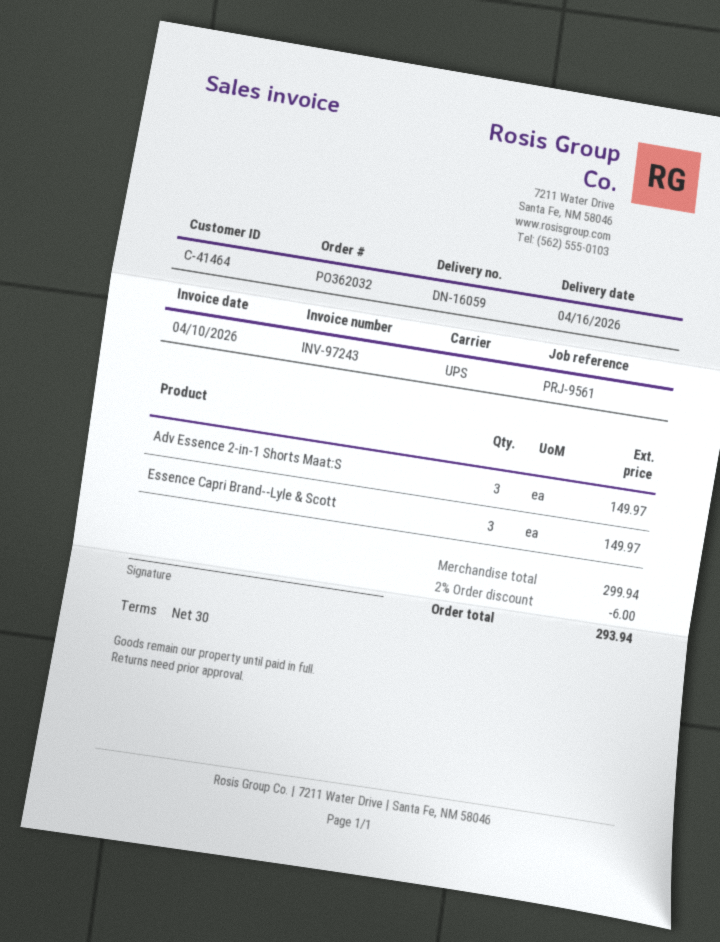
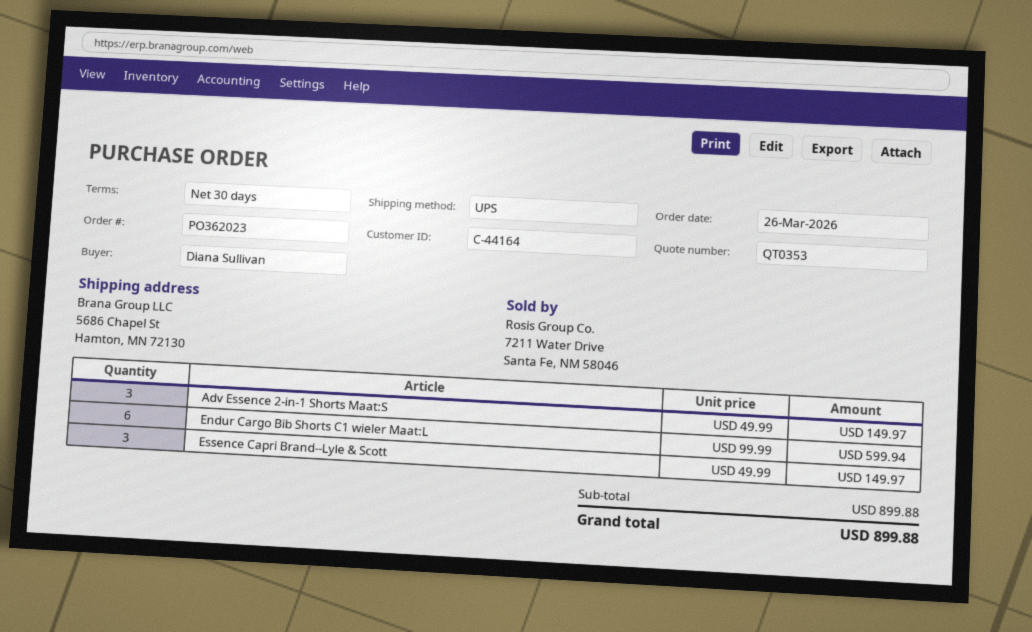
order number: PO362032 -> PO362023
customer number: C-41464 -> C-44164
Endur Cargo Bib Shorts C1 wieler Maat:L: none -> 6 for 599.94
subtotal: 299.94 -> 899.88
discount: 2% = 6.00 -> none
total: 293.94 -> 899.88

